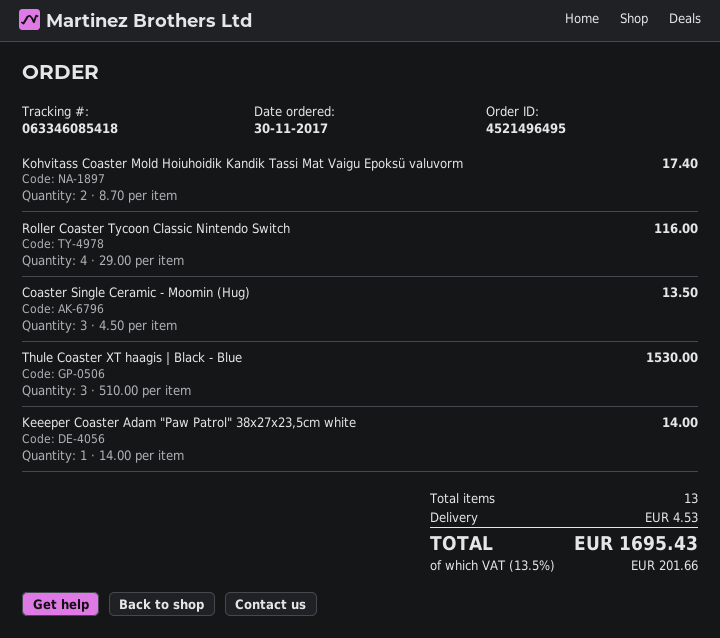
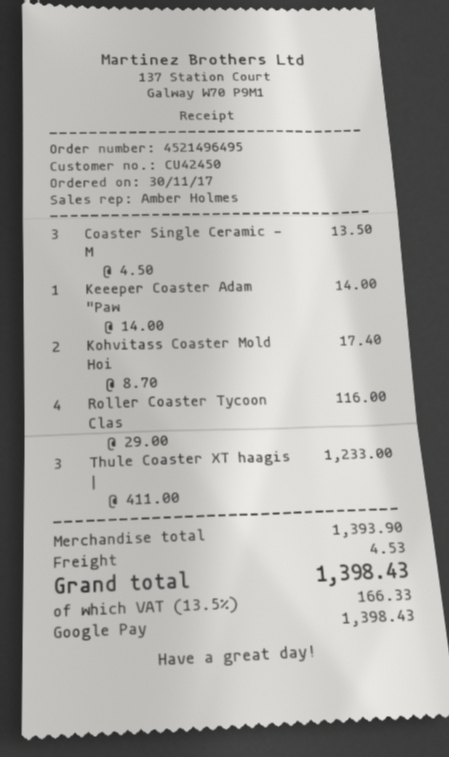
Thule Coaster XT haagis | Black - Blue: 3 x 510.00 = 1530.00 -> 3 x 411.00 = 1233.00
tax: 13.5% = 201.66 -> 13.5% = 166.33
total: 1695.43 -> 1398.43

